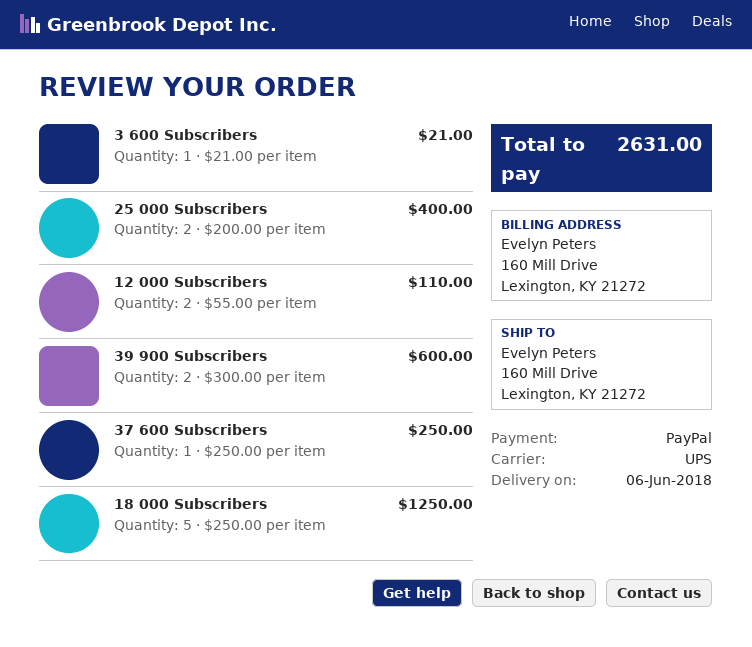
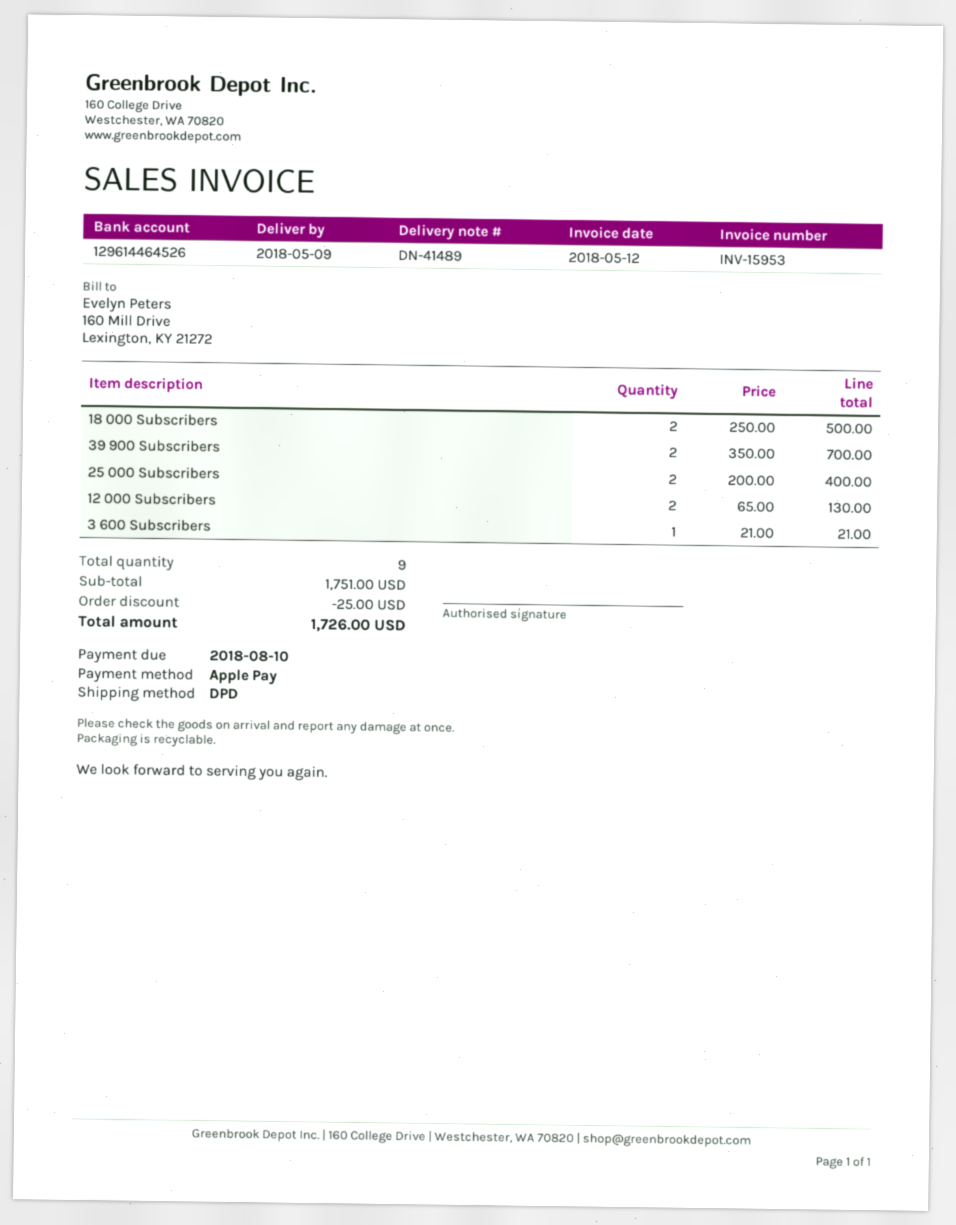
delivery date: 2018-06-06 -> 2018-05-09
payment method: PayPal -> Apple Pay
shipping method: UPS -> DPD
12 000 Subscribers: 2 x 55.00 = 110.00 -> 2 x 65.00 = 130.00
39 900 Subscribers: 2 x 300.00 = 600.00 -> 2 x 350.00 = 700.00
37 600 Subscribers: 1 x 250.00 = 250.00 -> none
18 000 Subscribers: 5 x 250.00 = 1250.00 -> 2 x 250.00 = 500.00
discount: none -> 25.00
total: 2631.00 -> 1726.00

